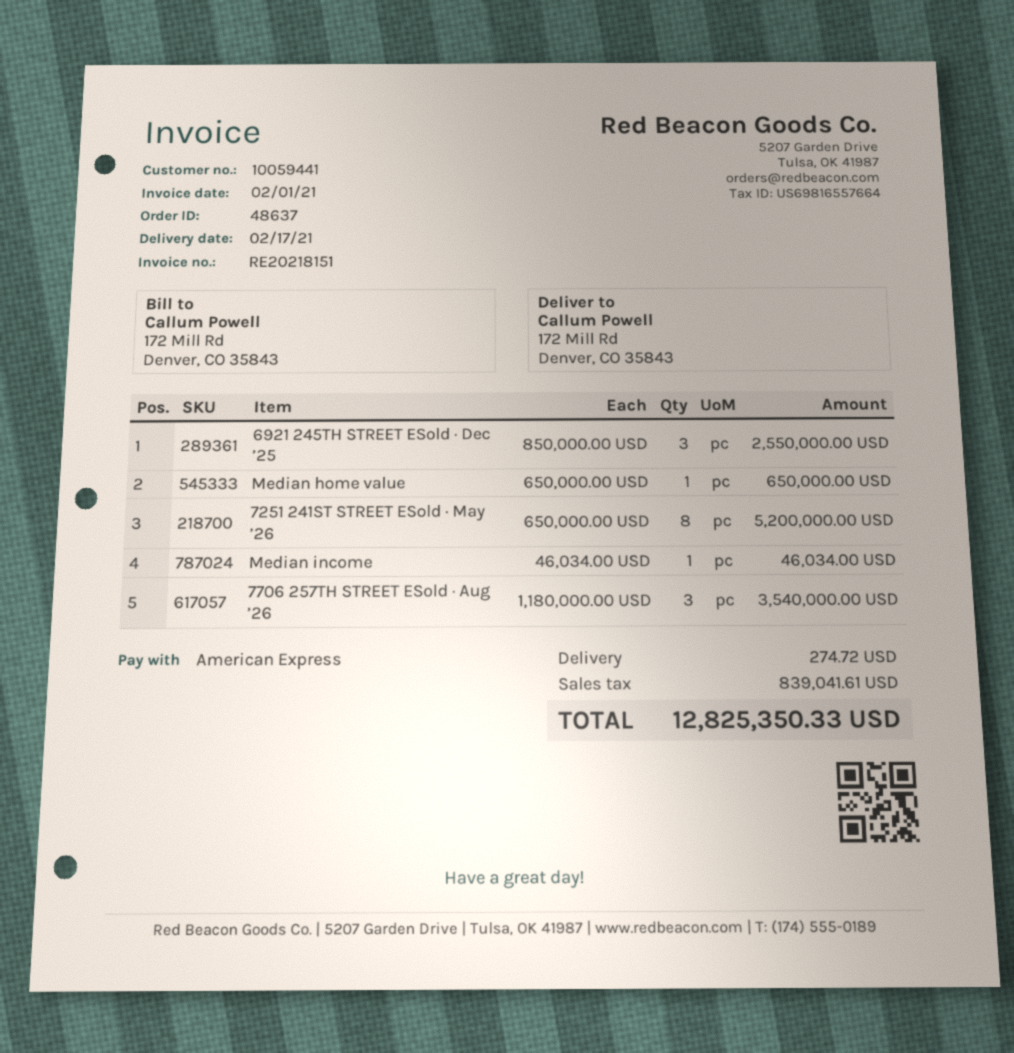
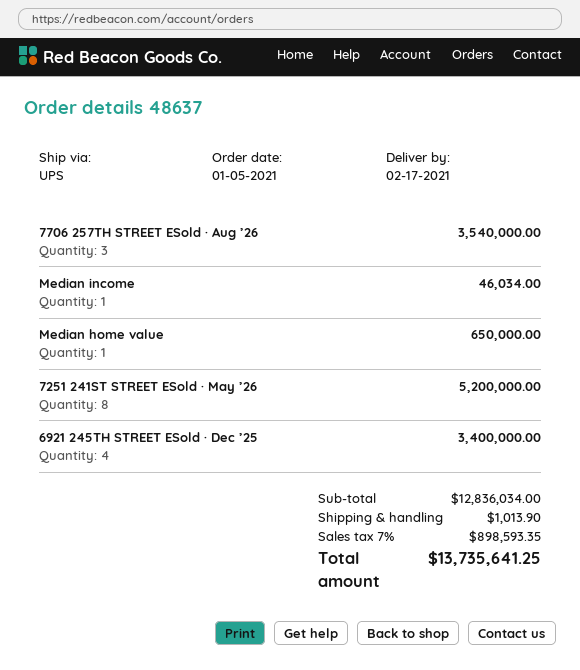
6921 245TH STREET ESold · Dec ’25: 3 for 2550000.00 -> 4 for 3400000.00
shipping: 274.72 -> 1013.90
tax: 839041.61 -> 898593.35
total: 12825350.33 -> 13735641.25

